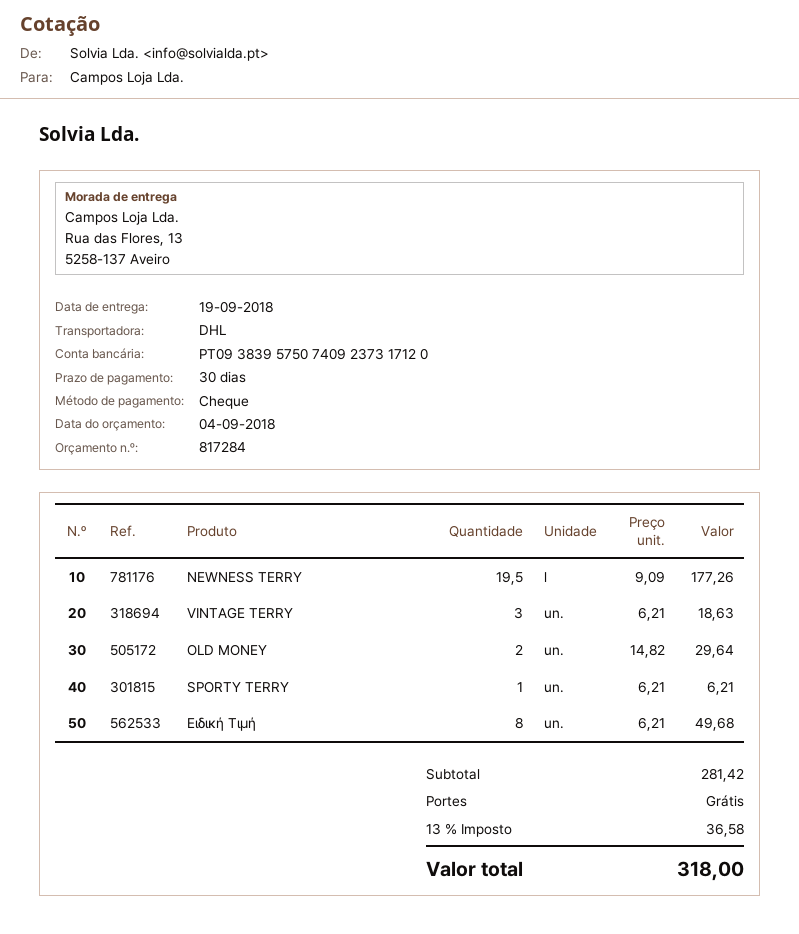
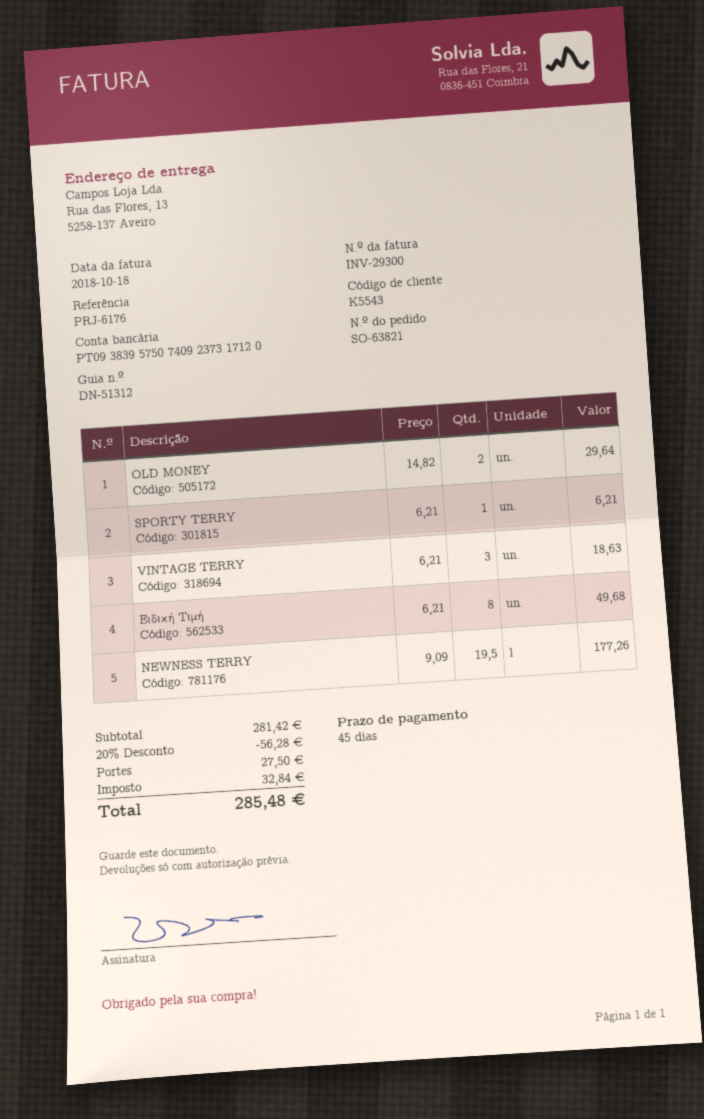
payment terms: 30 days -> 45 days
discount: none -> 20% = 56.28
shipping: 0.00 -> 27.50
tax: 36.58 -> 32.84
total: 318.00 -> 285.48

